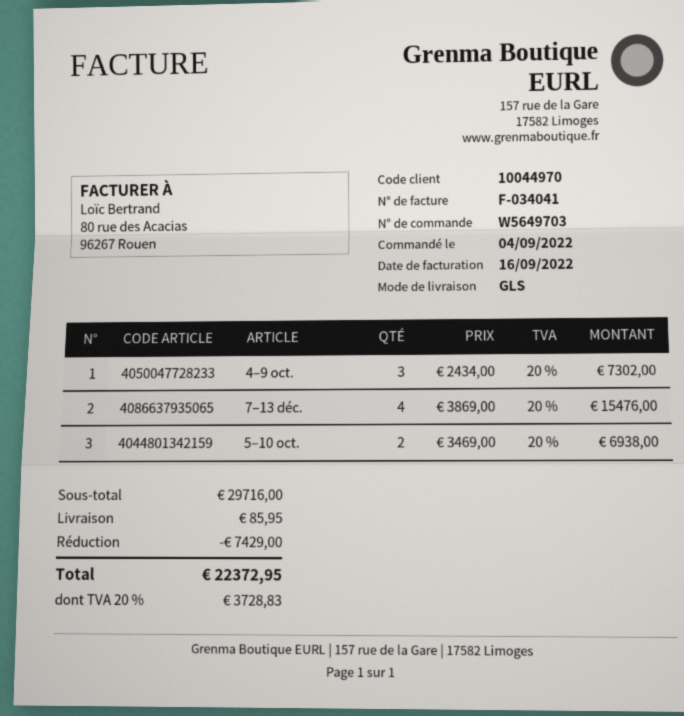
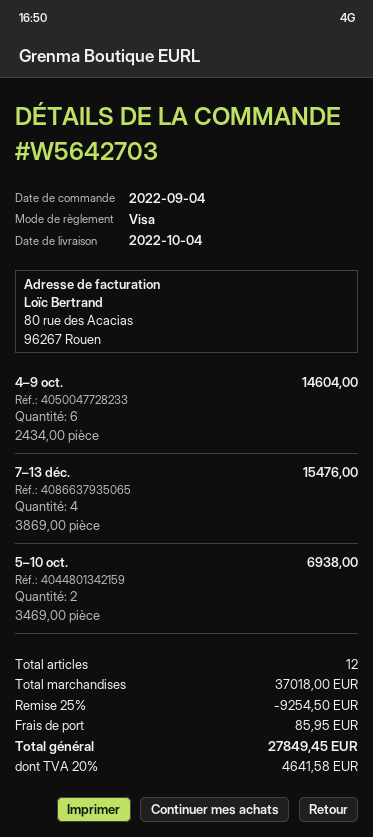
order number: W5649703 -> W5642703
4–9 oct.: 3 x 2434.00 = 7302.00 -> 6 x 2434.00 = 14604.00
subtotal: 29716.00 -> 37018.00
discount: 7429.00 -> 9254.50
tax: 20% = 3728.83 -> 20% = 4641.58
total: 22372.95 -> 27849.45

